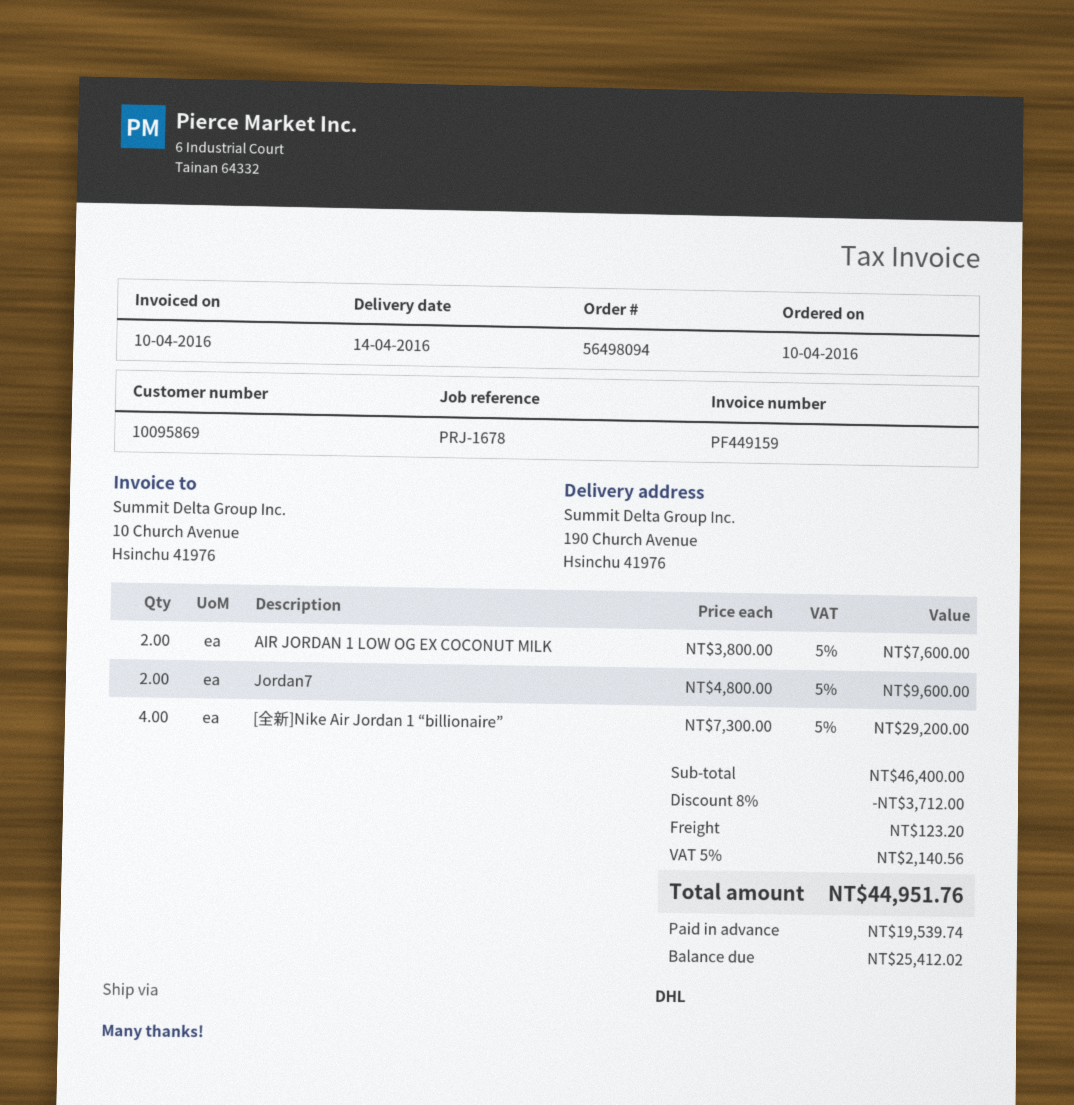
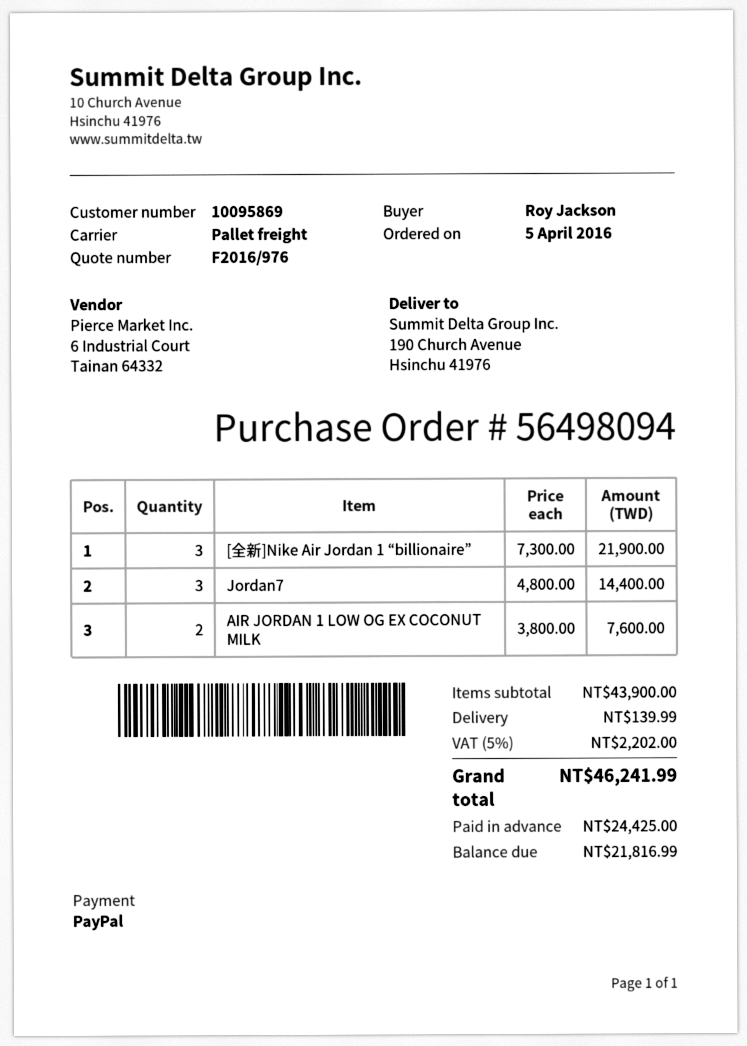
order date: 2016-04-10 -> 2016-04-05
shipping method: DHL -> pallet freight
Jordan7: 2 x 4800.00 = 9600.00 -> 3 x 4800.00 = 14400.00
[全新]Nike Air Jordan 1 “billionaire”: 4 x 7300.00 = 29200.00 -> 3 x 7300.00 = 21900.00
subtotal: 46400.00 -> 43900.00
discount: 8% = 3712.00 -> none
shipping: 123.20 -> 139.99
tax: 5% = 2140.56 -> 5% = 2202.00
total: 44951.76 -> 46241.99
deposit: 19539.74 -> 24425.00
balance: 25412.02 -> 21816.99

